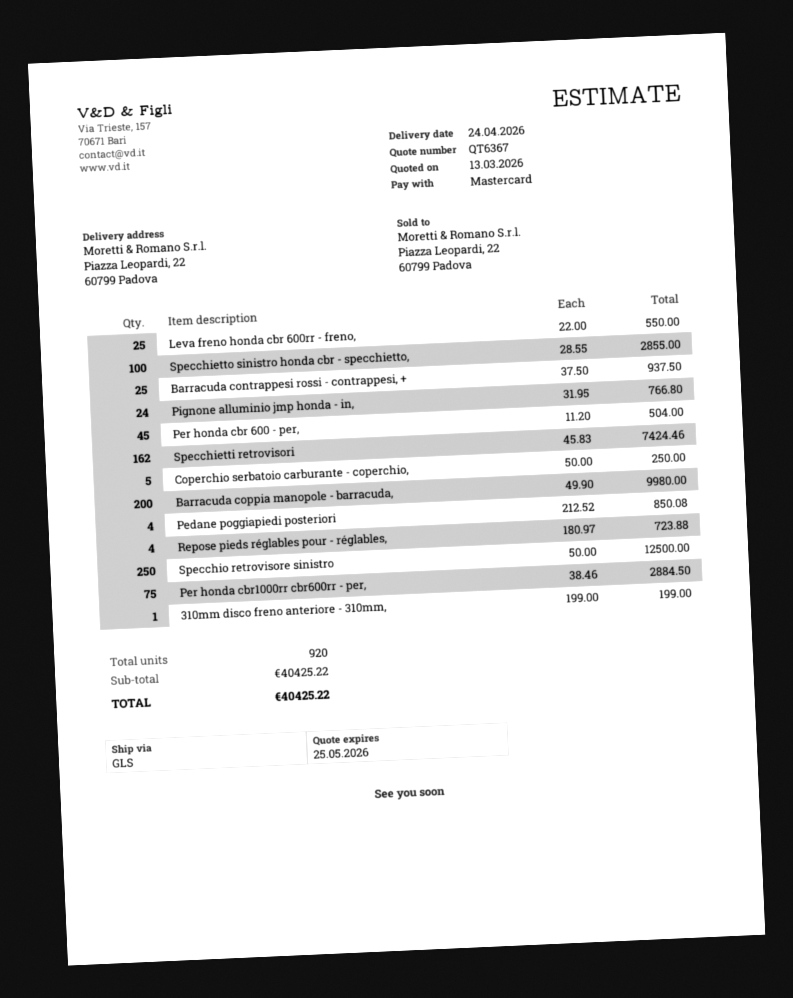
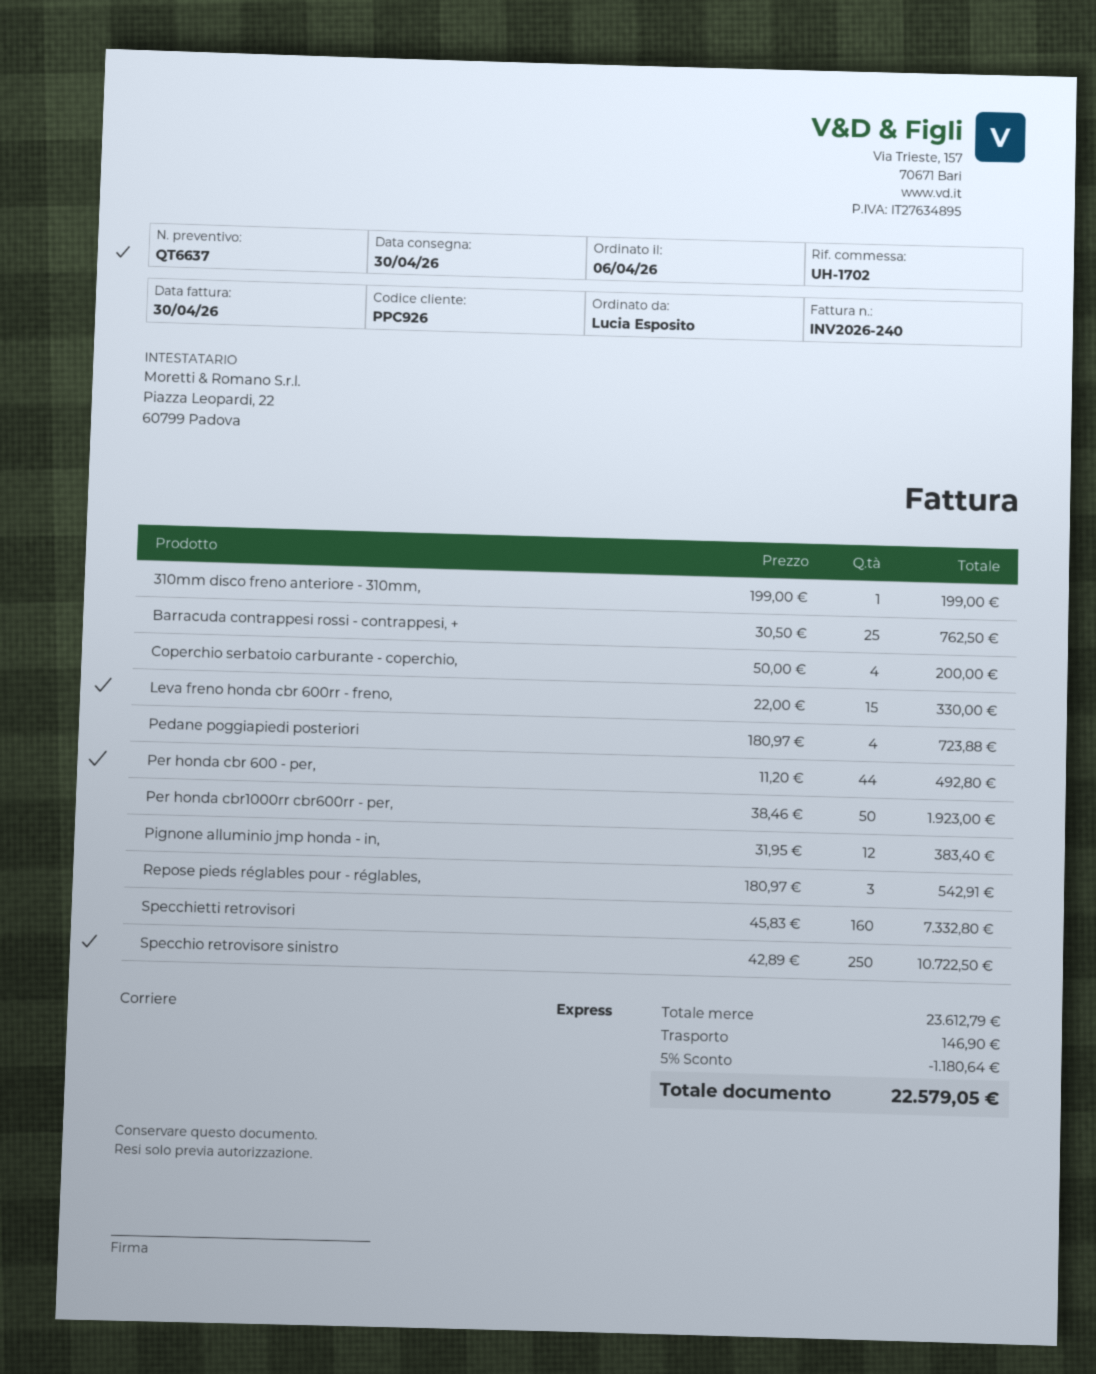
quote number: QT6367 -> QT6637
delivery date: 2026-04-24 -> 2026-04-30
shipping method: GLS -> express
Leva freno honda cbr 600rr - freno,: 25 x 22.00 = 550.00 -> 15 x 22.00 = 330.00
Specchietto sinistro honda cbr - specchietto,: 100 x 28.55 = 2855.00 -> none
Barracuda contrappesi rossi - contrappesi, +: 25 x 37.50 = 937.50 -> 25 x 30.50 = 762.50
Pignone alluminio jmp honda - in,: 24 x 31.95 = 766.80 -> 12 x 31.95 = 383.40
Per honda cbr 600 - per,: 45 x 11.20 = 504.00 -> 44 x 11.20 = 492.80
Specchietti retrovisori: 162 x 45.83 = 7424.46 -> 160 x 45.83 = 7332.80
Coperchio serbatoio carburante - coperchio,: 5 x 50.00 = 250.00 -> 4 x 50.00 = 200.00
Barracuda coppia manopole - barracuda,: 200 x 49.90 = 9980.00 -> none
Pedane poggiapiedi posteriori: 4 x 212.52 = 850.08 -> 4 x 180.97 = 723.88
Repose pieds réglables pour - réglables,: 4 x 180.97 = 723.88 -> 3 x 180.97 = 542.91
Specchio retrovisore sinistro: 250 x 50.00 = 12500.00 -> 250 x 42.89 = 10722.50
Per honda cbr1000rr cbr600rr - per,: 75 x 38.46 = 2884.50 -> 50 x 38.46 = 1923.00
subtotal: 40425.22 -> 23612.79
discount: none -> 5% = 1180.64
shipping: none -> 146.90
total: 40425.22 -> 22579.05

